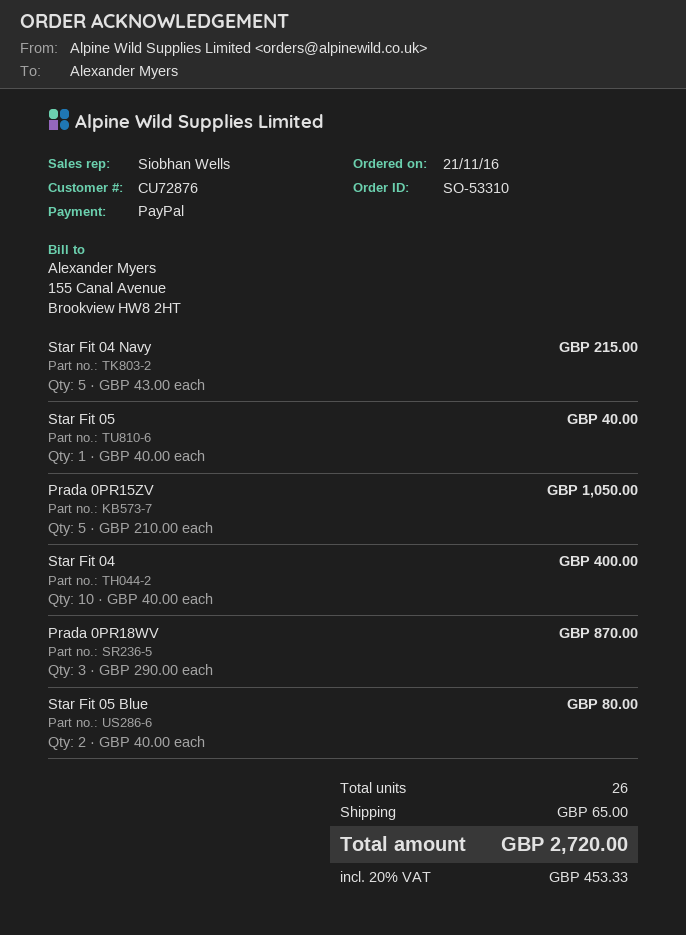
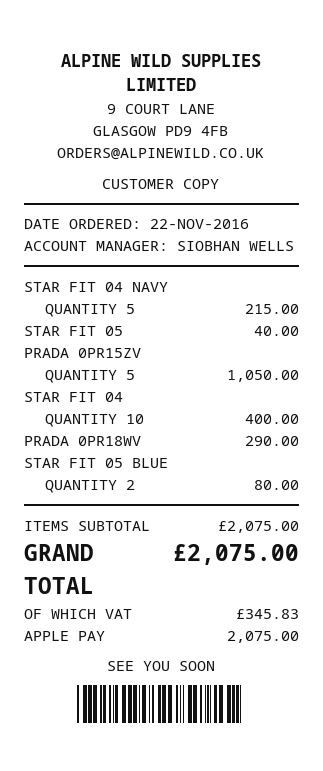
order date: 2016-11-21 -> 2016-11-22
payment method: PayPal -> Apple Pay
Prada 0PR18WV: 3 for 870.00 -> 1 for 290.00
shipping: 65.00 -> none
tax: 453.33 -> 345.83
total: 2720.00 -> 2075.00

